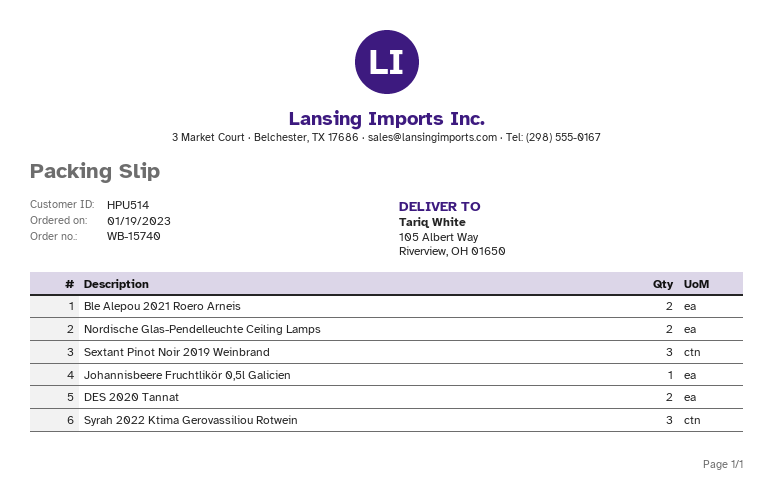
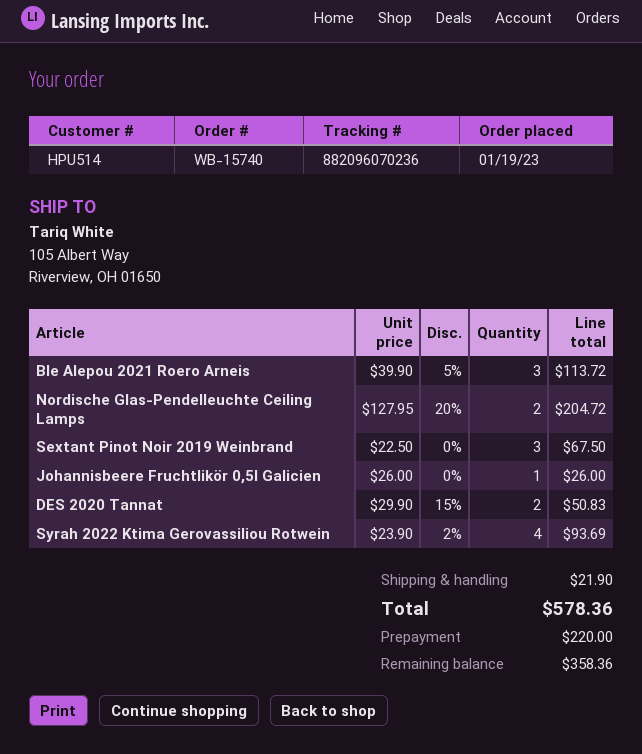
Ble Alepou 2021 Roero Arneis: 2 -> 3
Syrah 2022 Ktima Gerovassiliou Rotwein: 3 -> 4

